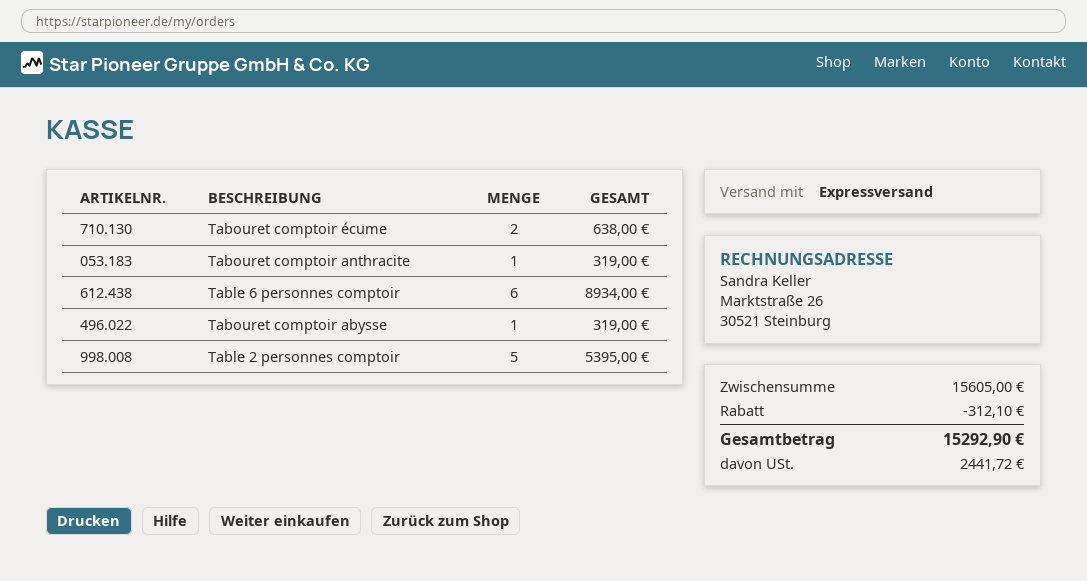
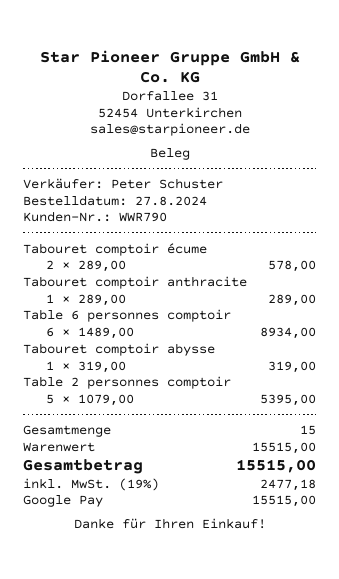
Tabouret comptoir écume: 2 for 638.00 -> 2 for 578.00
Tabouret comptoir anthracite: 1 for 319.00 -> 1 for 289.00
subtotal: 15605.00 -> 15515.00
discount: 312.10 -> none
tax: 2441.72 -> 2477.18
total: 15292.90 -> 15515.00

